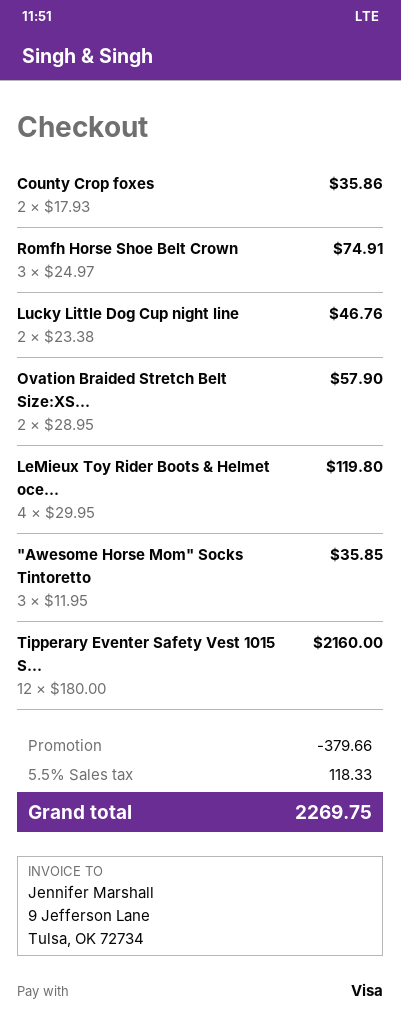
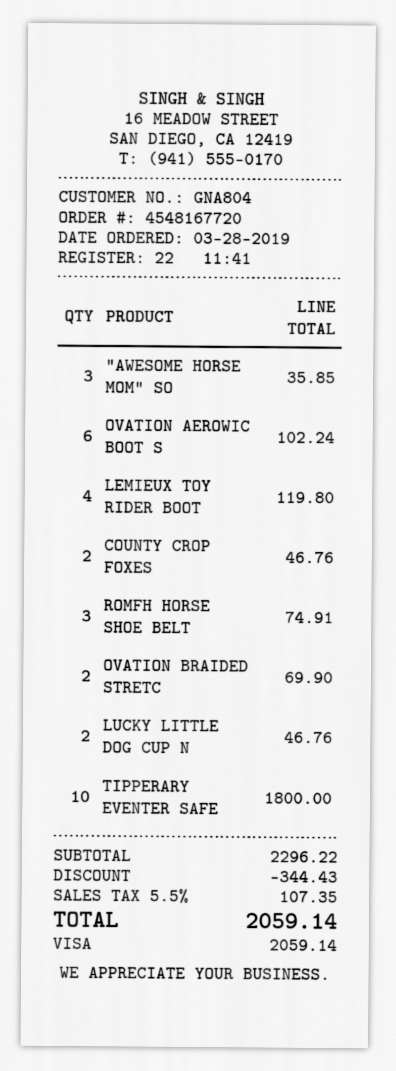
County Crop foxes: 2 for 35.86 -> 2 for 46.76
Ovation Braided Stretch Belt Size:XS...: 2 for 57.90 -> 2 for 69.90
Tipperary Eventer Safety Vest 1015 S...: 12 for 2160.00 -> 10 for 1800.00
OVATION AEROWIC BOOT S: none -> 6 for 102.24
discount: 379.66 -> 344.43
tax: 5.5% = 118.33 -> 5.5% = 107.35
total: 2269.75 -> 2059.14

